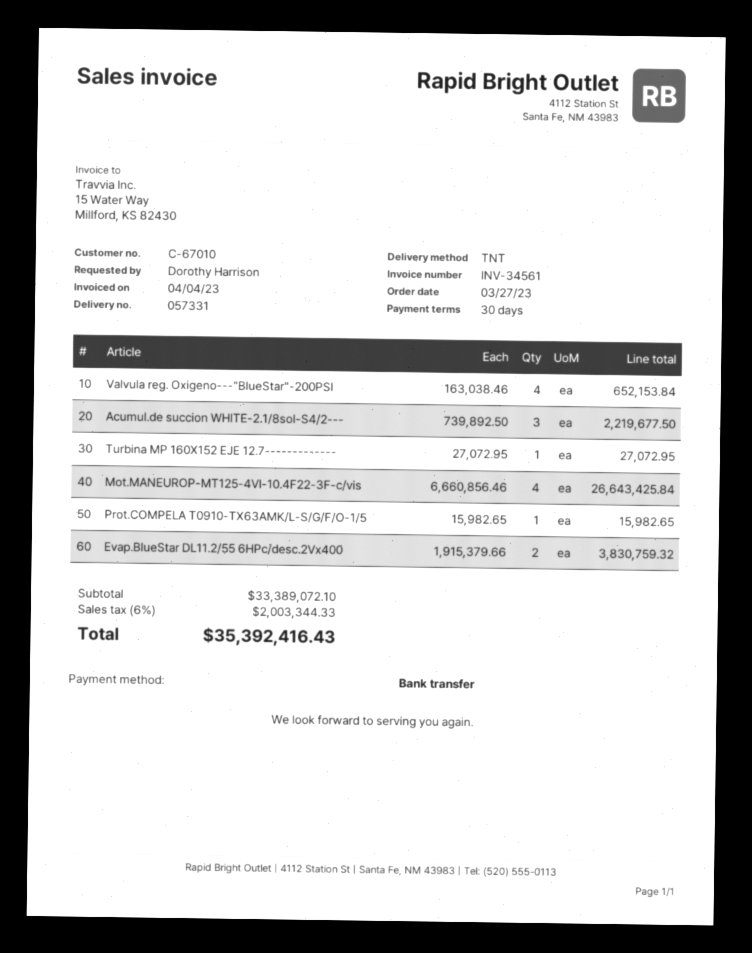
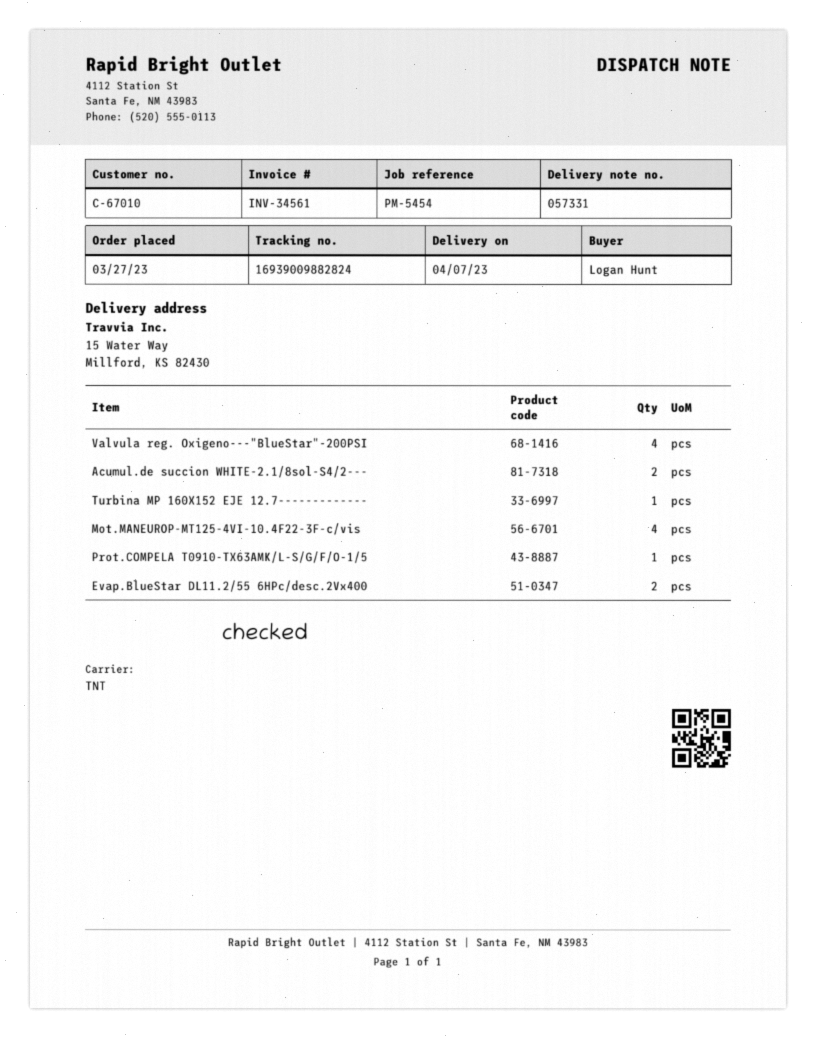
ordered by: Dorothy Harrison -> Logan Hunt
Acumul.de succion WHITE-2.1/8sol-S4/2---: 3 -> 2

